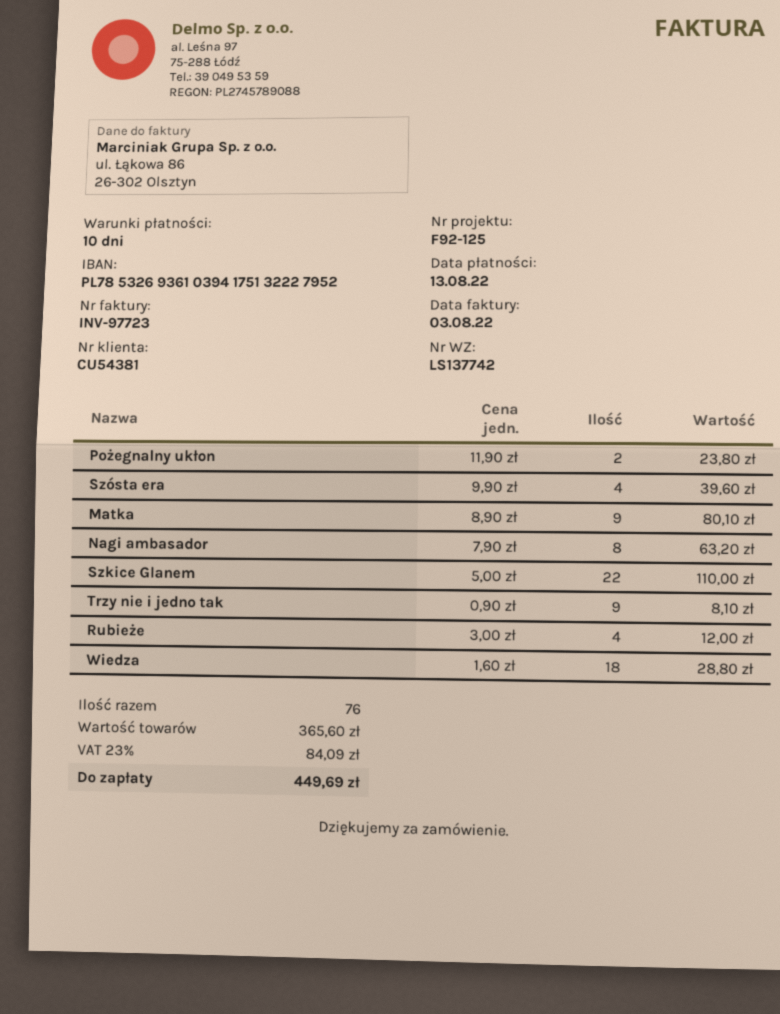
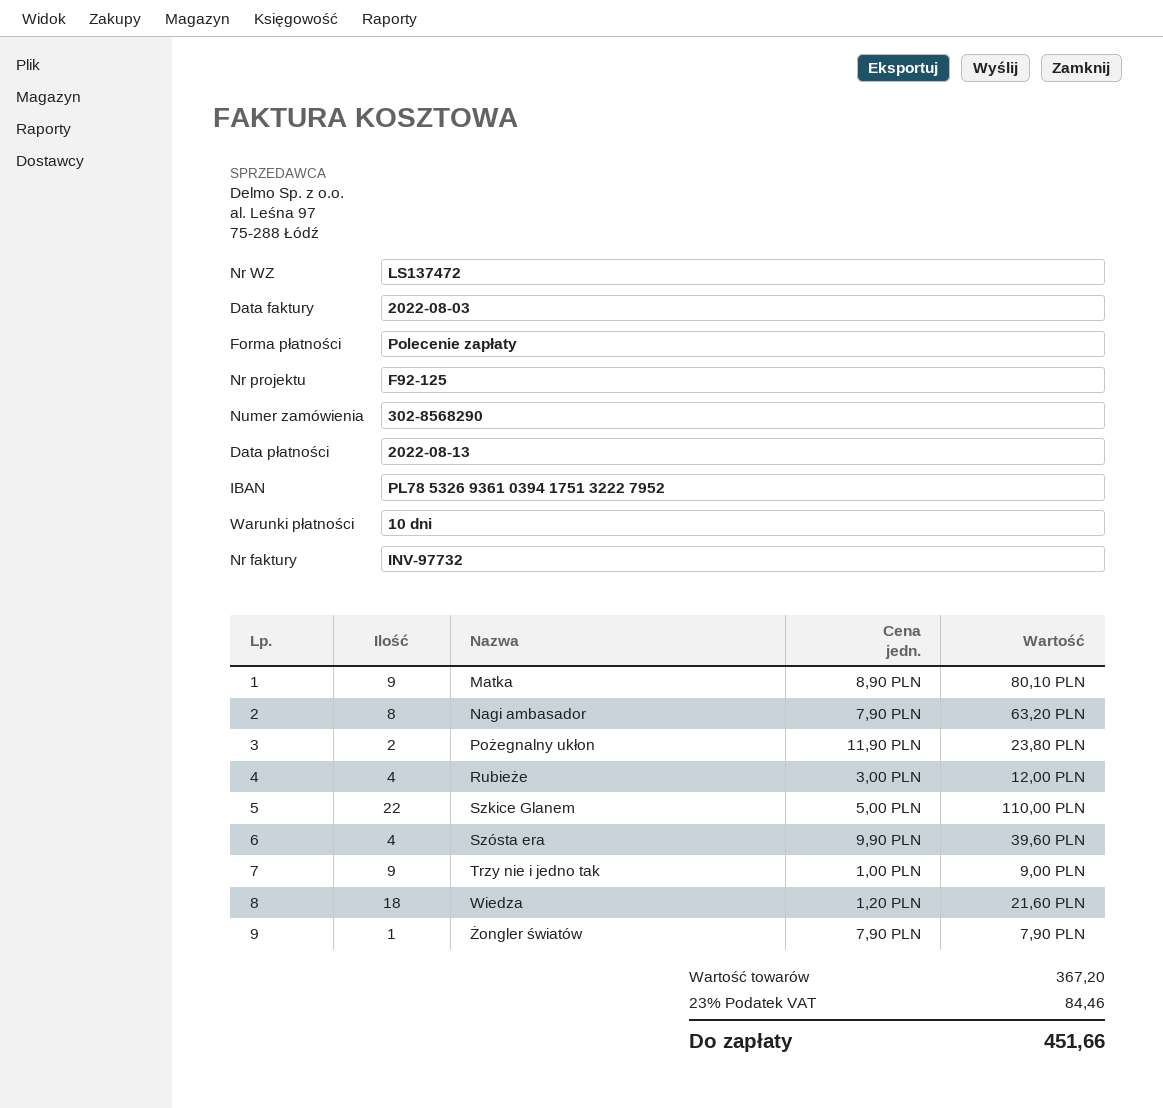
delivery note number: LS137742 -> LS137472
invoice number: INV-97723 -> INV-97732
Trzy nie i jedno tak: 9 x 0.90 = 8.10 -> 9 x 1.00 = 9.00
Wiedza: 18 x 1.60 = 28.80 -> 18 x 1.20 = 21.60
Żongler światów: none -> 1 x 7.90 = 7.90
subtotal: 365.60 -> 367.20
tax: 23% = 84.09 -> 23% = 84.46
total: 449.69 -> 451.66

